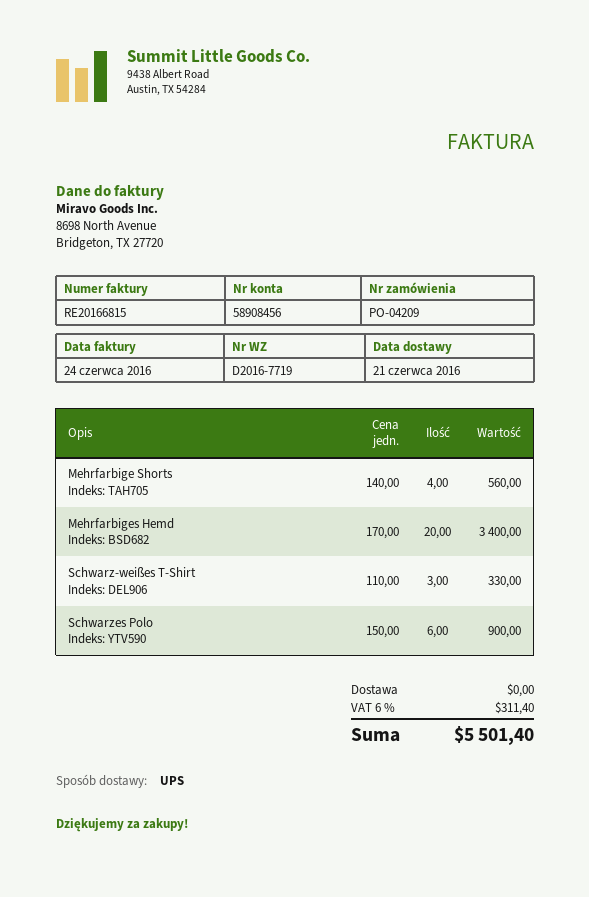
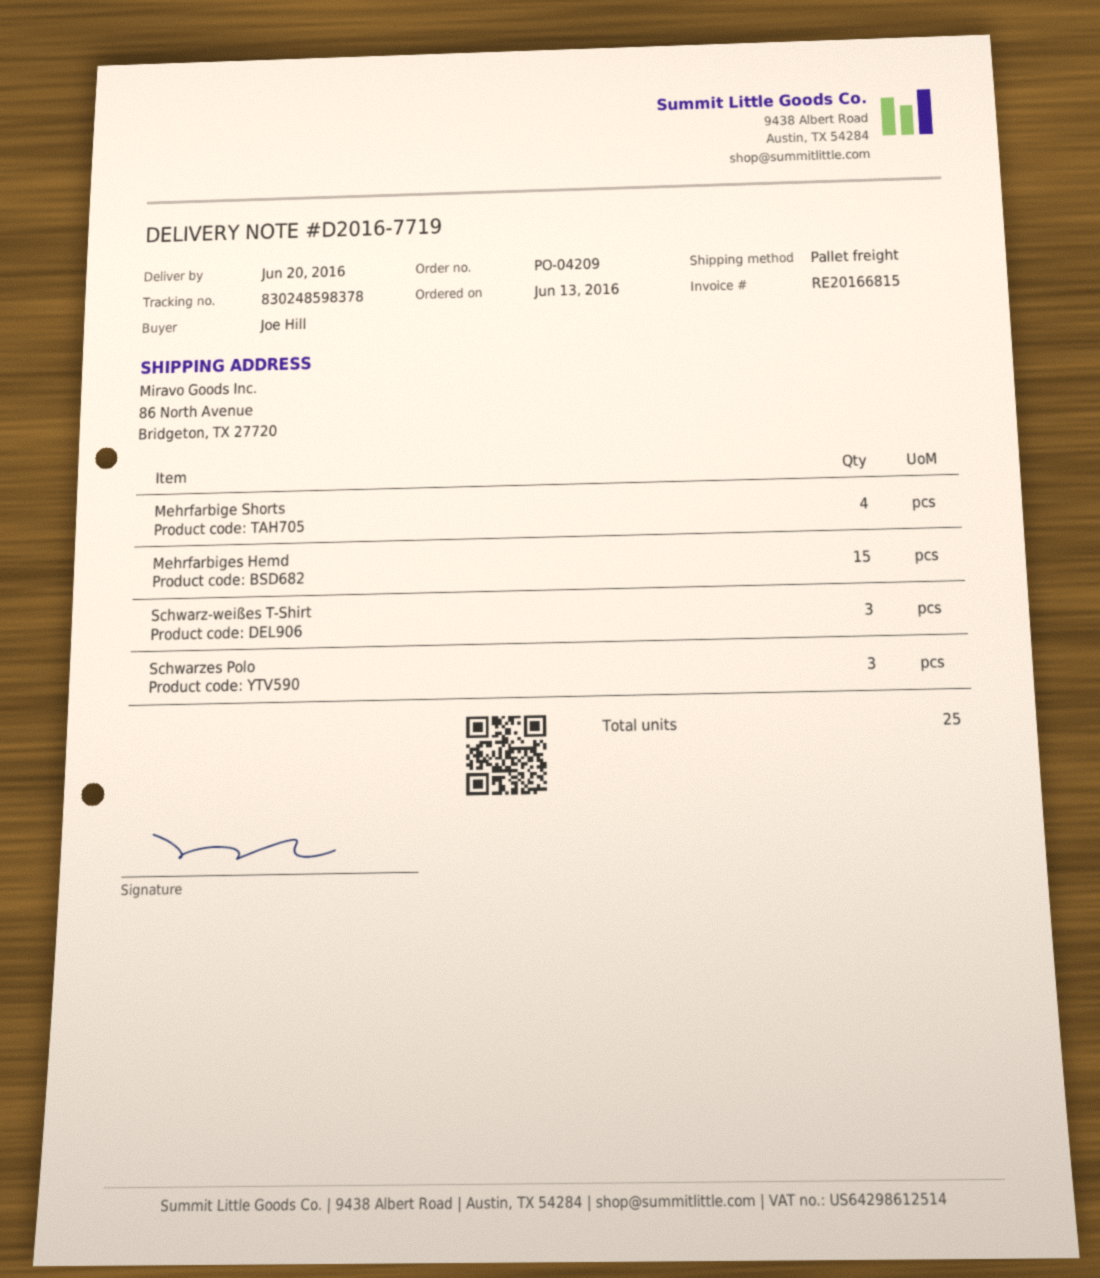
delivery date: 2016-06-21 -> 2016-06-20
shipping method: UPS -> pallet freight
Mehrfarbiges Hemd: 20 -> 15
Schwarzes Polo: 6 -> 3

